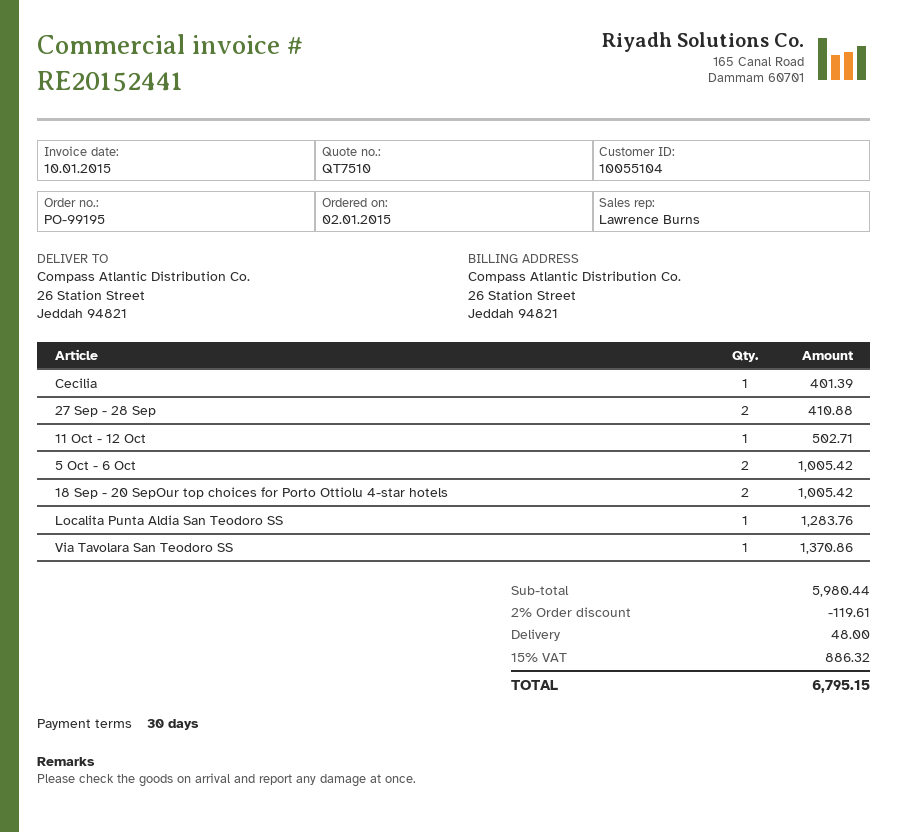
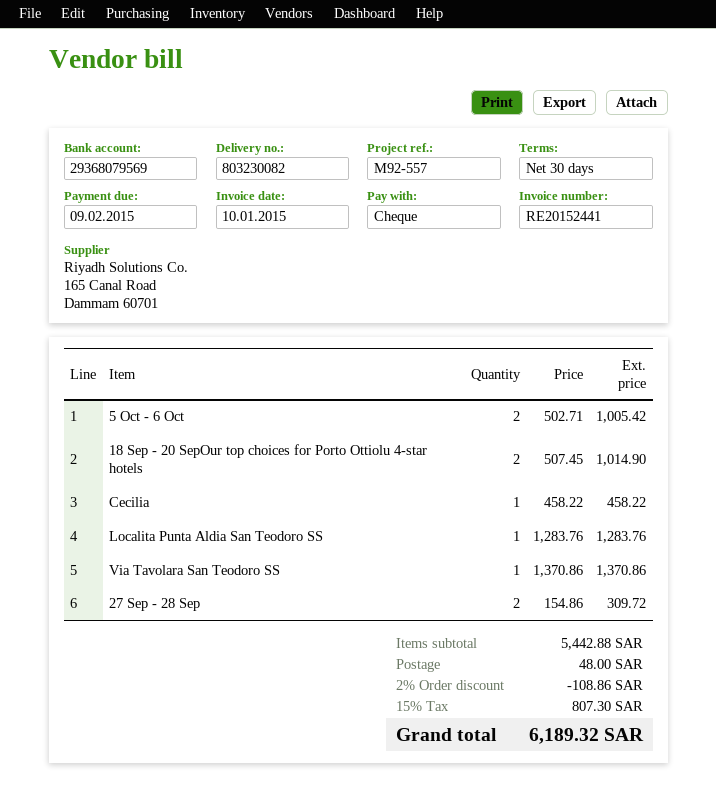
Cecilia: 1 for 401.39 -> 1 for 458.22
27 Sep - 28 Sep: 2 for 410.88 -> 2 for 309.72
11 Oct - 12 Oct: 1 for 502.71 -> none
18 Sep - 20 SepOur top choices for Porto Ottiolu 4-star hotels: 2 for 1005.42 -> 2 for 1014.90
subtotal: 5980.44 -> 5442.88
discount: 2% = 119.61 -> 2% = 108.86
tax: 15% = 886.32 -> 15% = 807.30
total: 6795.15 -> 6189.32

